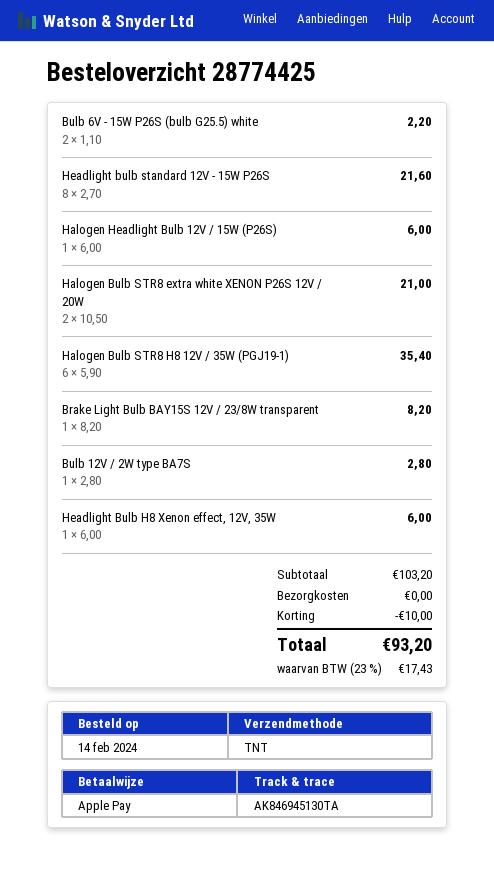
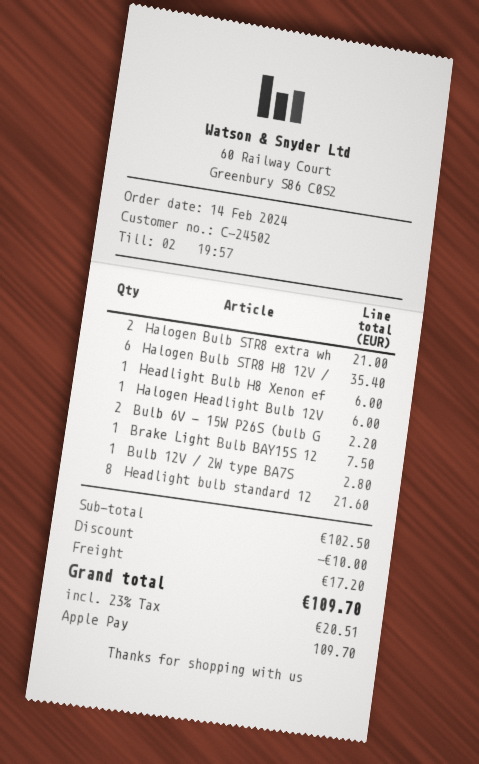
Brake Light Bulb BAY15S 12V / 23/8W transparent: 1 for 8.20 -> 1 for 7.50
subtotal: 103.20 -> 102.50
shipping: 0.00 -> 17.20
tax: 23% = 17.43 -> 23% = 20.51
total: 93.20 -> 109.70

